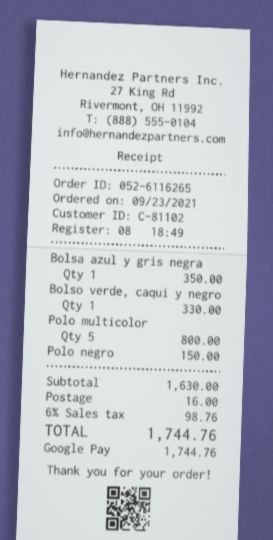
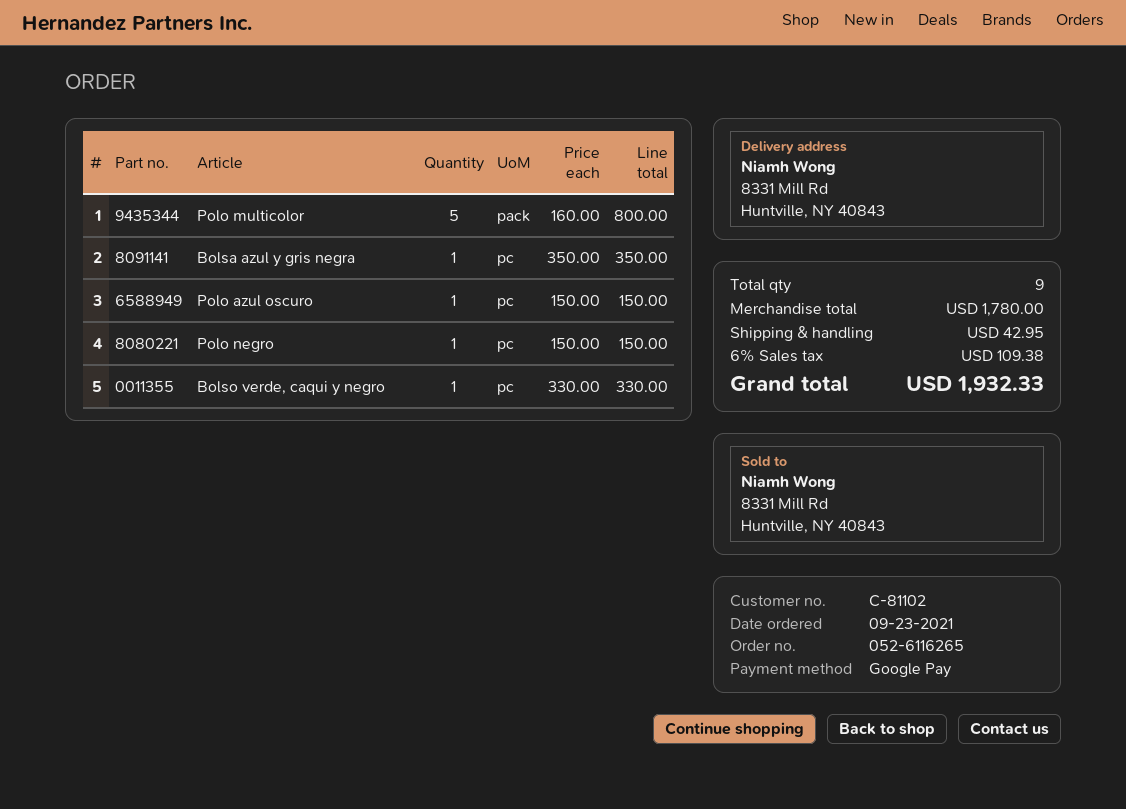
Polo azul oscuro: none -> 1 for 150.00
subtotal: 1630.00 -> 1780.00
shipping: 16.00 -> 42.95
tax: 6% = 98.76 -> 6% = 109.38
total: 1744.76 -> 1932.33

